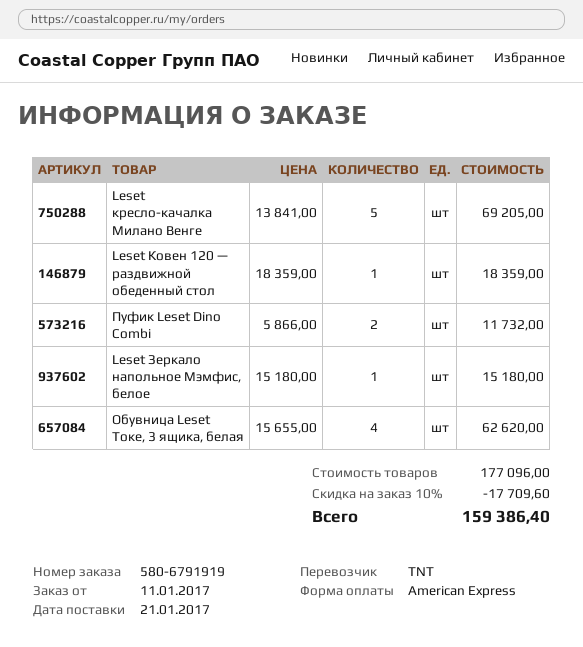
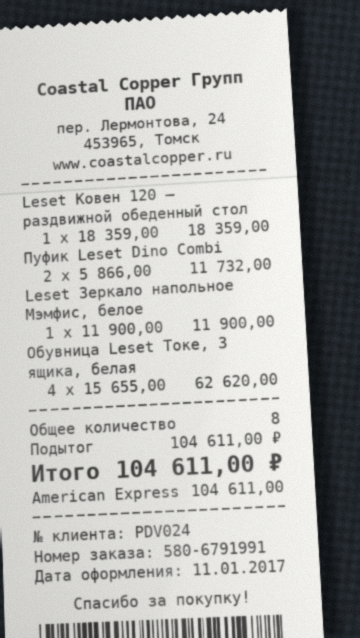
order number: 580-6791919 -> 580-6791991
Leset кресло-качалка Милано Венге: 5 x 13841.00 = 69205.00 -> none
Leset Зеркало напольное Мэмфис, белое: 1 x 15180.00 = 15180.00 -> 1 x 11900.00 = 11900.00
subtotal: 177096.00 -> 104611.00
discount: 10% = 17709.60 -> none
total: 159386.40 -> 104611.00

